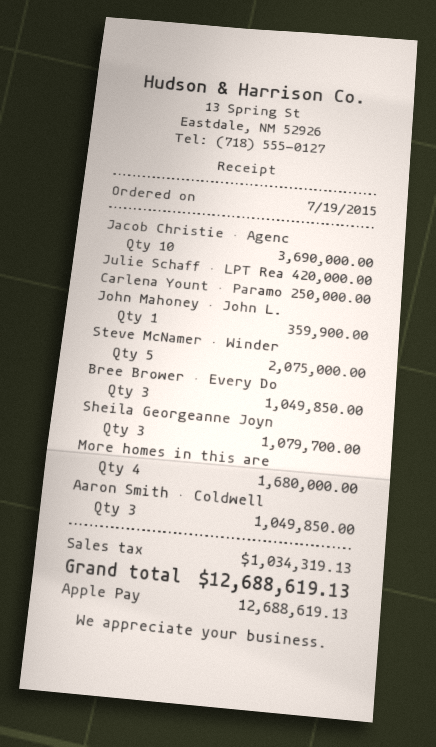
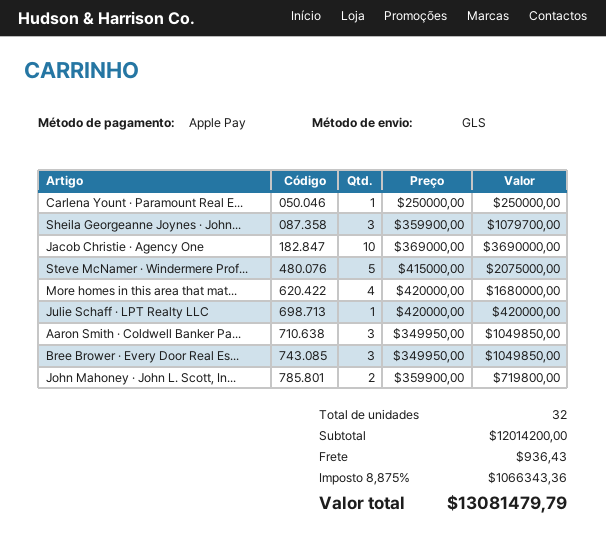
John Mahoney · John L.: 1 for 359900.00 -> 2 for 719800.00
shipping: none -> 936.43
tax: 1034319.13 -> 1066343.36
total: 12688619.13 -> 13081479.79

